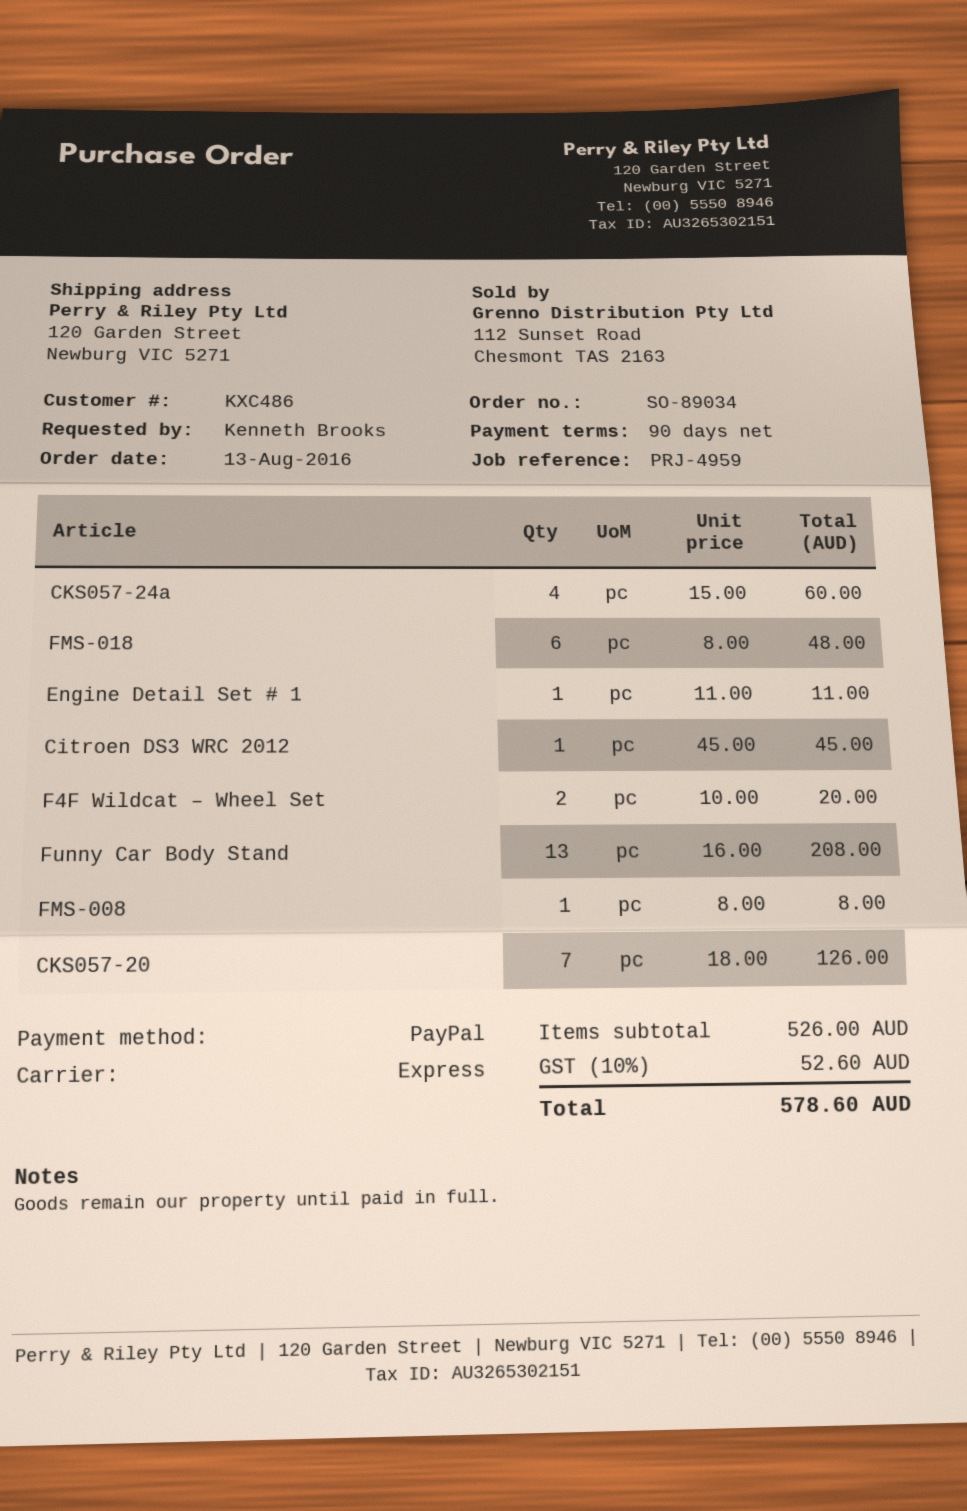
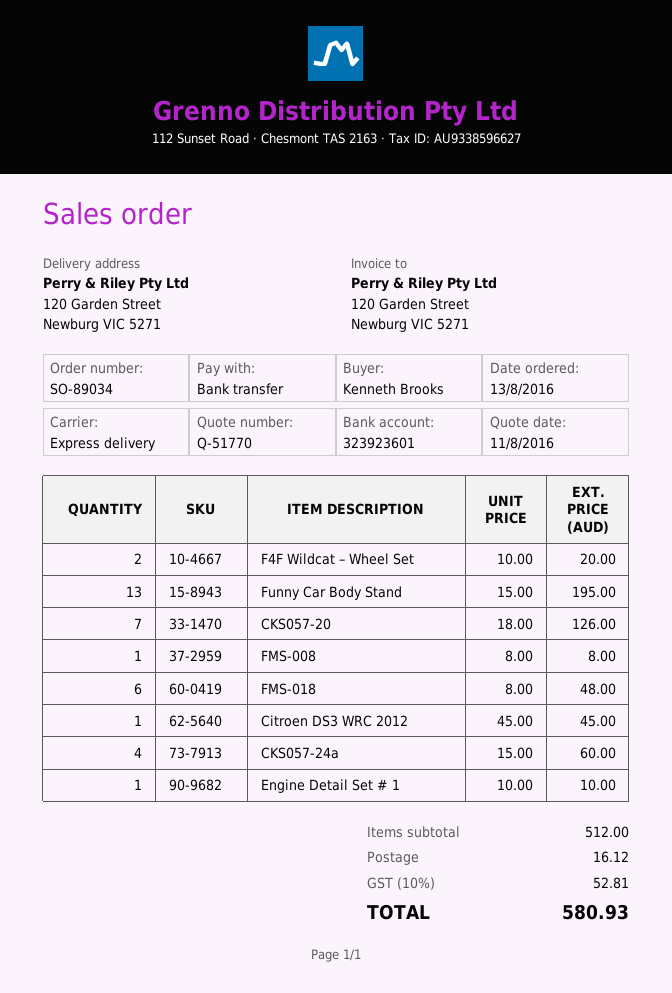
payment method: PayPal -> bank transfer
Engine Detail Set # 1: 1 x 11.00 = 11.00 -> 1 x 10.00 = 10.00
Funny Car Body Stand: 13 x 16.00 = 208.00 -> 13 x 15.00 = 195.00
subtotal: 526.00 -> 512.00
shipping: none -> 16.12
tax: 10% = 52.60 -> 10% = 52.81
total: 578.60 -> 580.93

